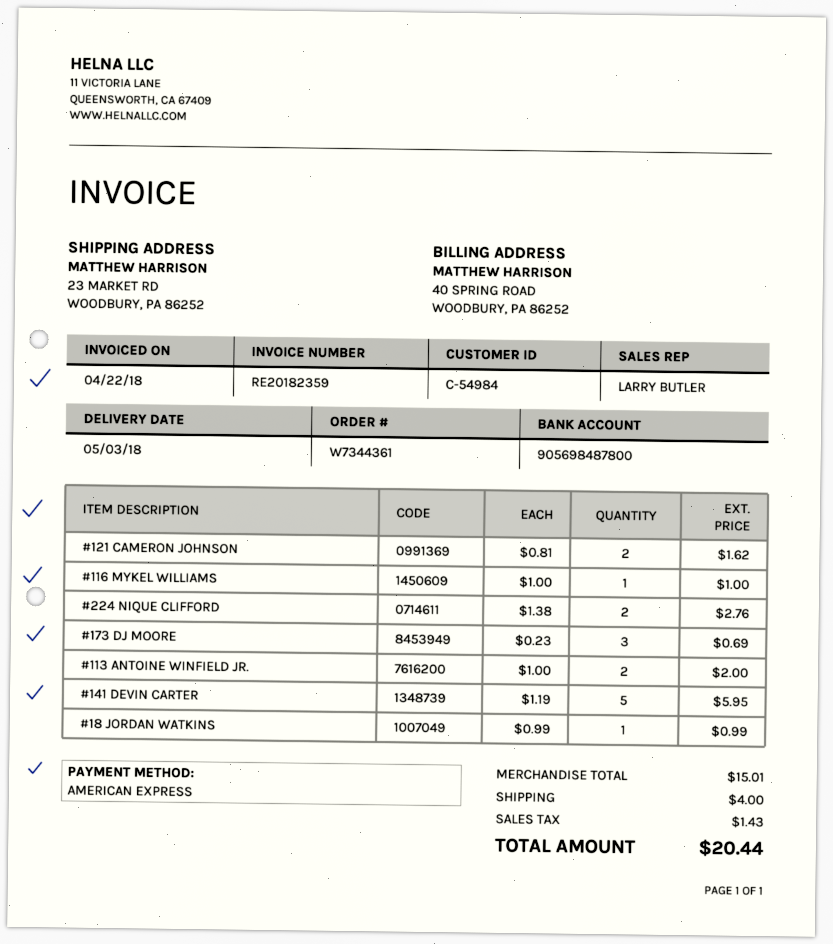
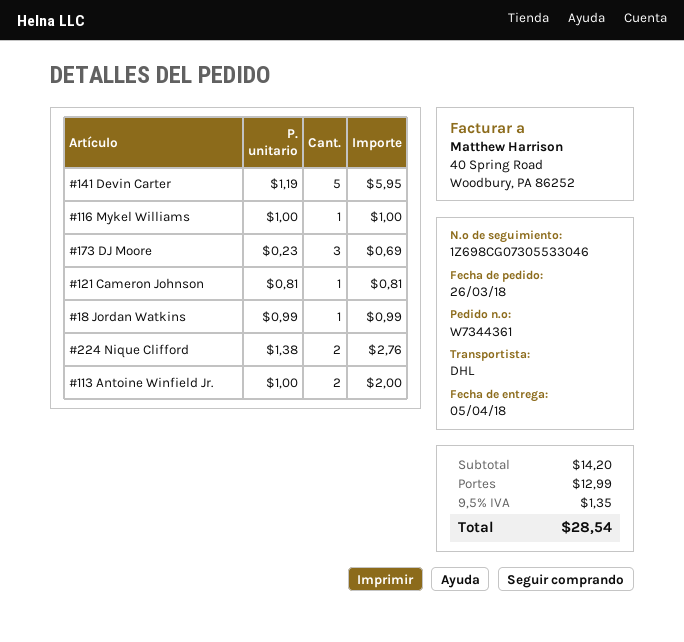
delivery date: 2018-05-03 -> 2018-04-05
#121 CAMERON JOHNSON: 2 x 0.81 = 1.62 -> 1 x 0.81 = 0.81
subtotal: 15.01 -> 14.20
shipping: 4.00 -> 12.99
tax: 1.43 -> 1.35
total: 20.44 -> 28.54

